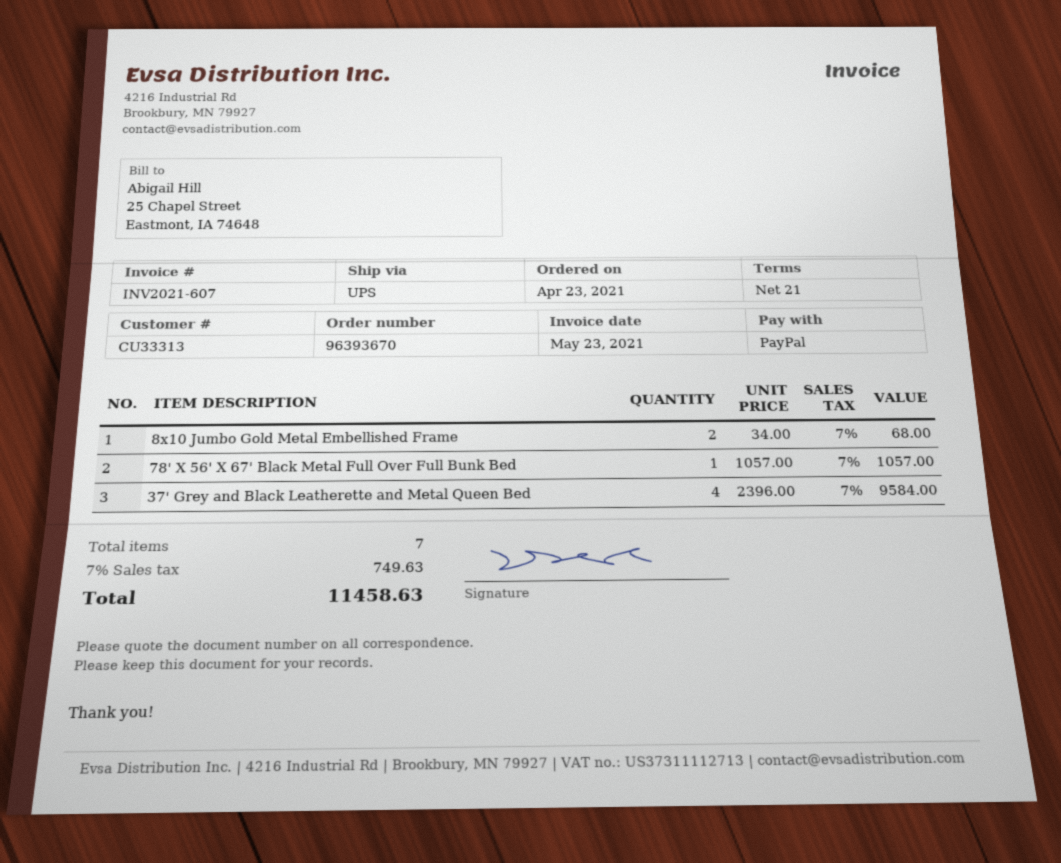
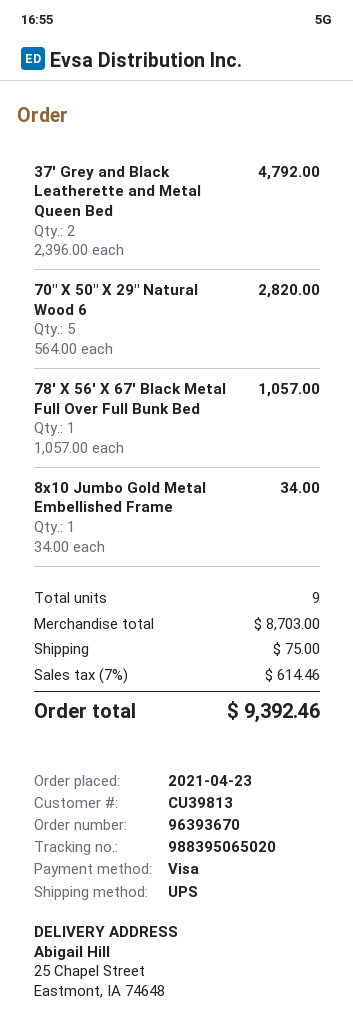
customer number: CU33313 -> CU39813
payment method: PayPal -> Visa
8x10 Jumbo Gold Metal Embellished Frame: 2 x 34.00 = 68.00 -> 1 x 34.00 = 34.00
37' Grey and Black Leatherette and Metal Queen Bed: 4 x 2396.00 = 9584.00 -> 2 x 2396.00 = 4792.00
70" X 50" X 29" Natural Wood 6: none -> 5 x 564.00 = 2820.00
total quantity: 7 -> 9
shipping: none -> 75.00
tax: 7% = 749.63 -> 7% = 614.46
total: 11458.63 -> 9392.46

